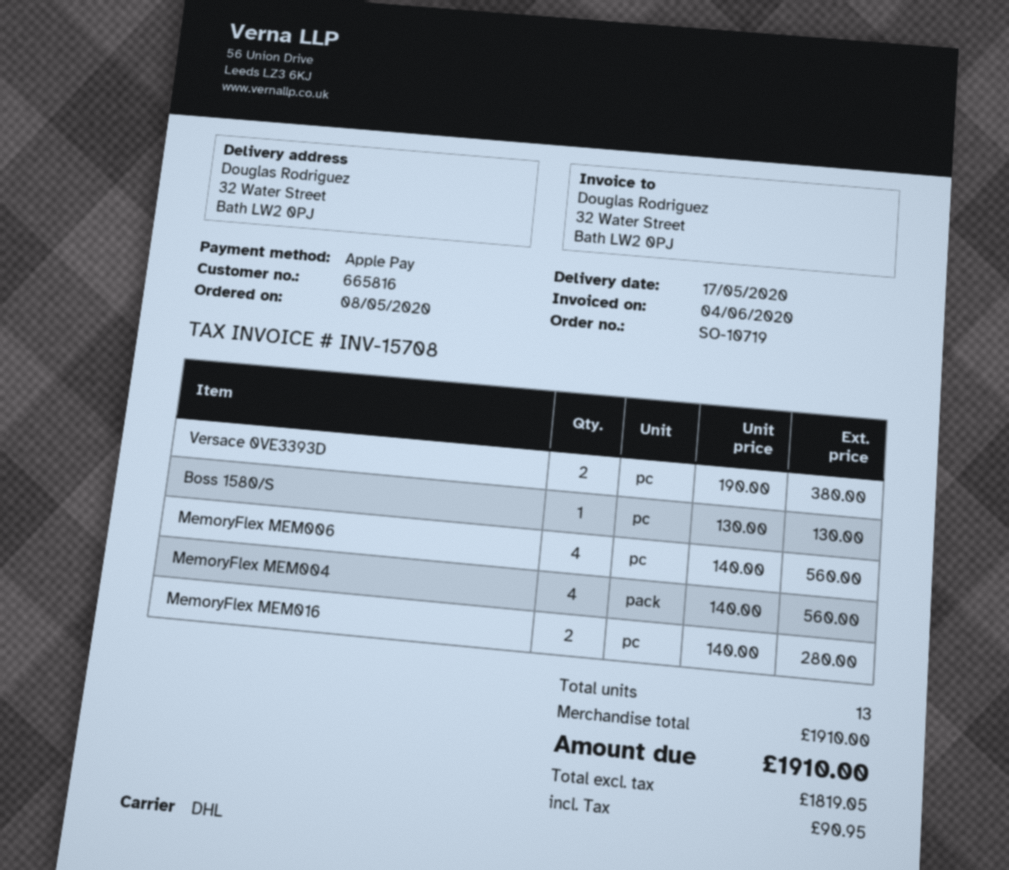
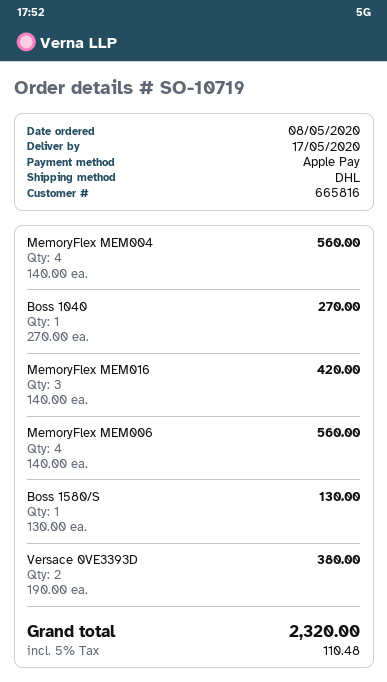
MemoryFlex MEM016: 2 x 140.00 = 280.00 -> 3 x 140.00 = 420.00
Boss 1040: none -> 1 x 270.00 = 270.00
tax: 90.95 -> 110.48
total: 1910.00 -> 2320.00

